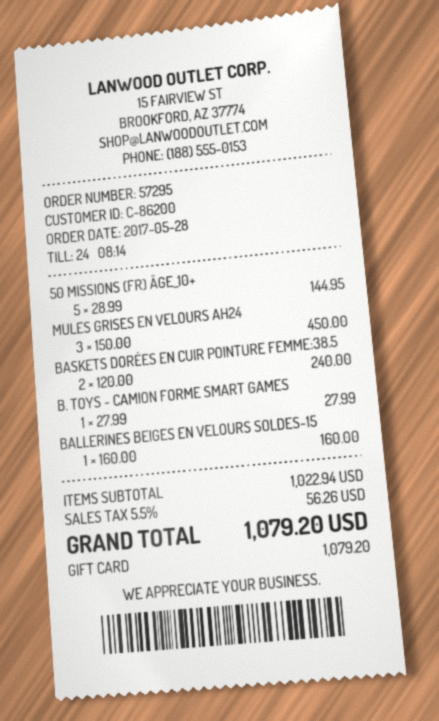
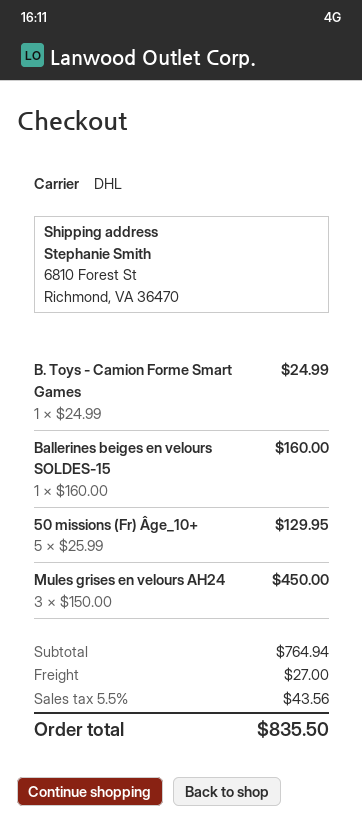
50 MISSIONS (FR) ÂGE_10+: 5 x 28.99 = 144.95 -> 5 x 25.99 = 129.95
BASKETS DORÉES EN CUIR POINTURE FEMME:38.5: 2 x 120.00 = 240.00 -> none
B. TOYS - CAMION FORME SMART GAMES: 1 x 27.99 = 27.99 -> 1 x 24.99 = 24.99
subtotal: 1022.94 -> 764.94
shipping: none -> 27.00
tax: 5.5% = 56.26 -> 5.5% = 43.56
total: 1079.20 -> 835.50

